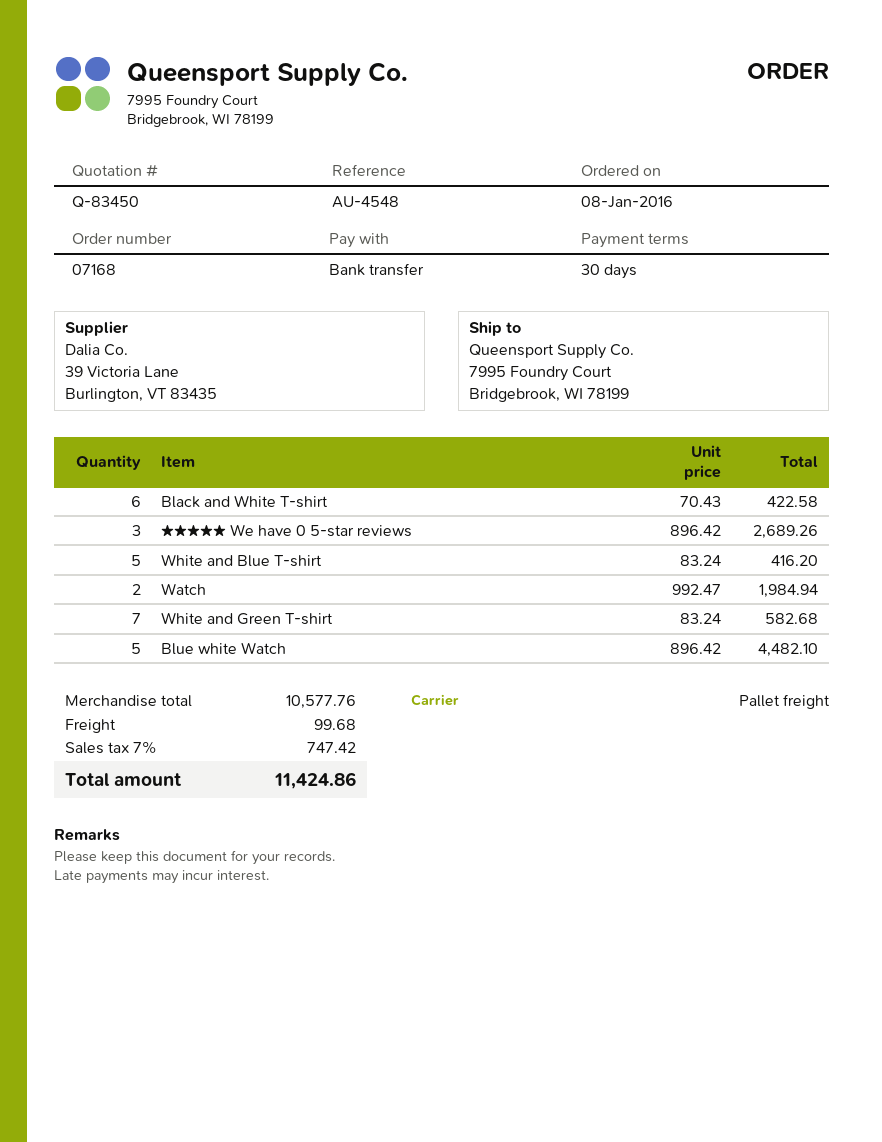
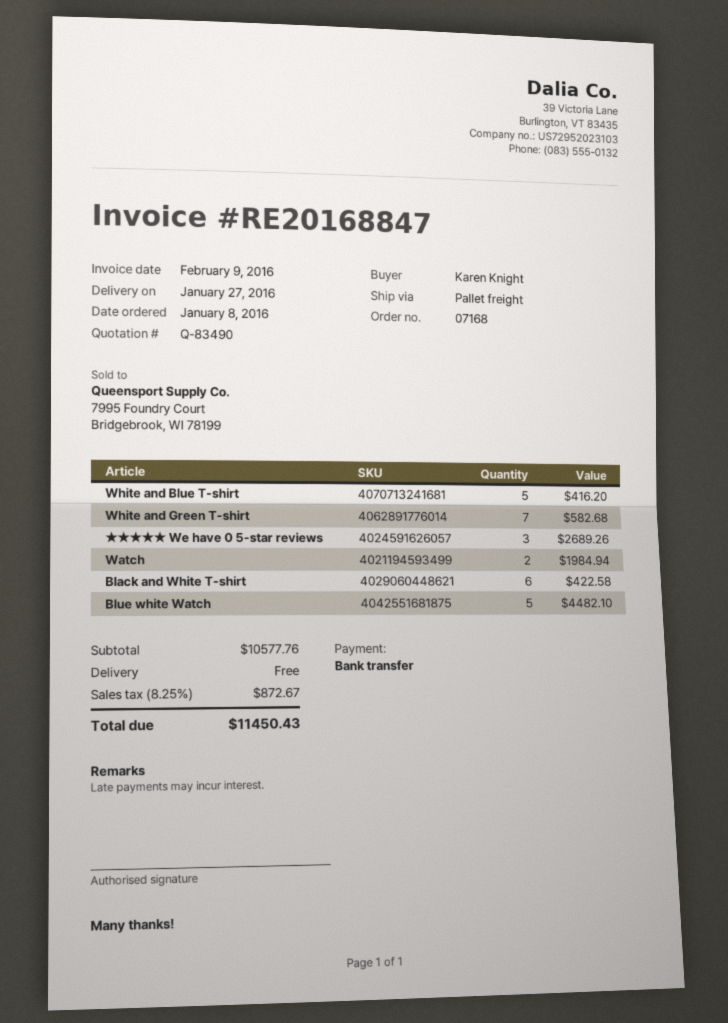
quote number: Q-83450 -> Q-83490
shipping: 99.68 -> 0.00
tax: 7% = 747.42 -> 8.25% = 872.67
total: 11424.86 -> 11450.43

